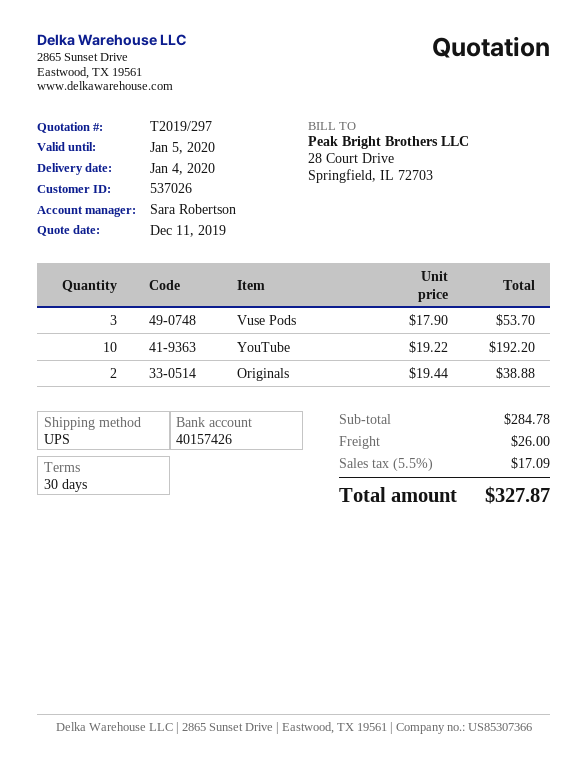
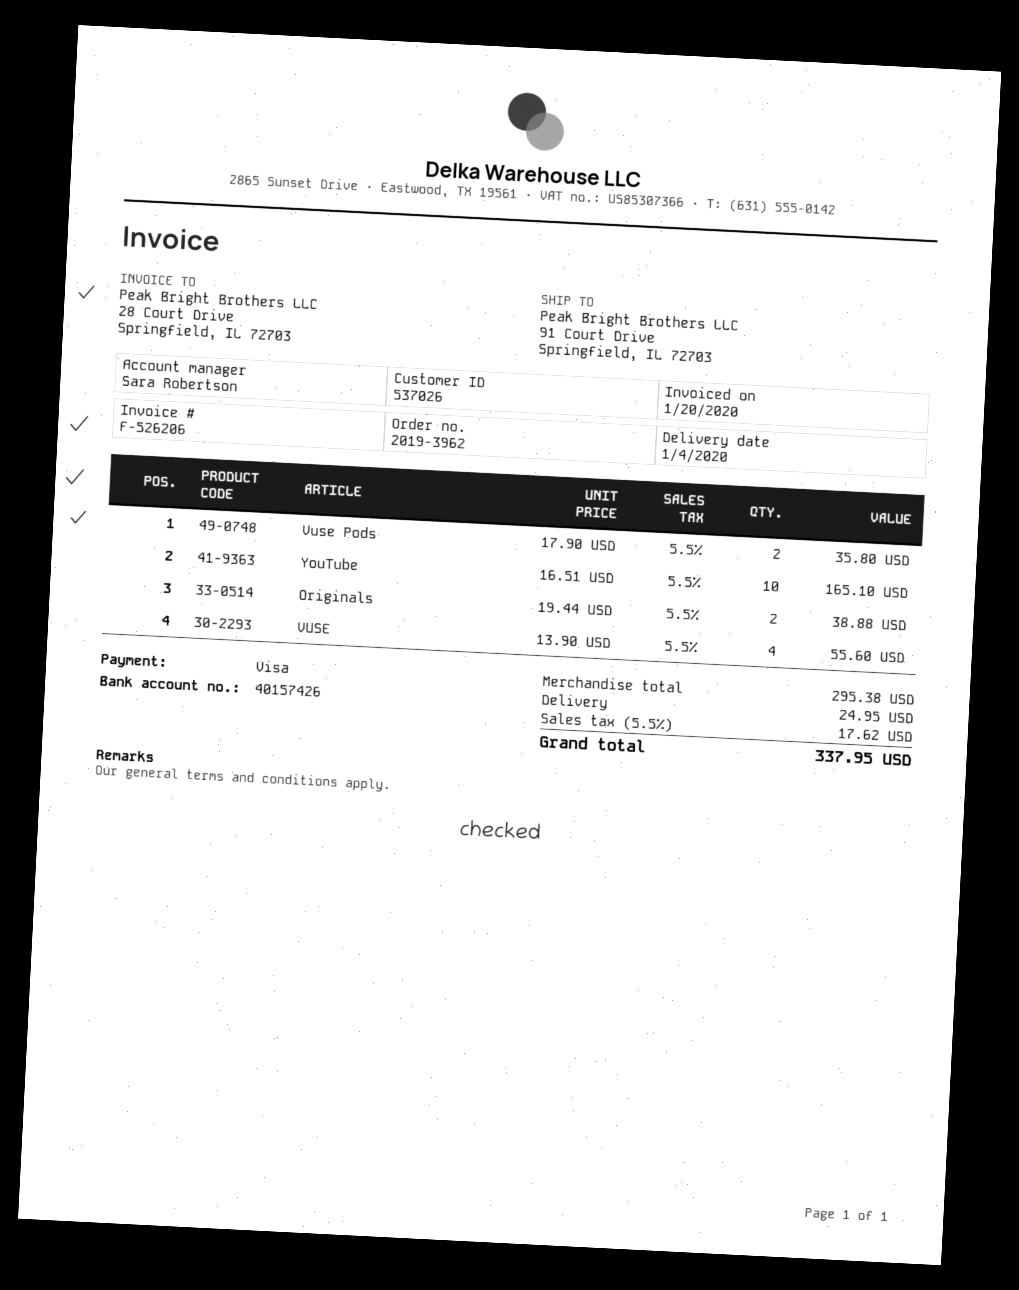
Vuse Pods: 3 x 17.90 = 53.70 -> 2 x 17.90 = 35.80
YouTube: 10 x 19.22 = 192.20 -> 10 x 16.51 = 165.10
VUSE: none -> 4 x 13.90 = 55.60
subtotal: 284.78 -> 295.38
shipping: 26.00 -> 24.95
tax: 5.5% = 17.09 -> 5.5% = 17.62
total: 327.87 -> 337.95

